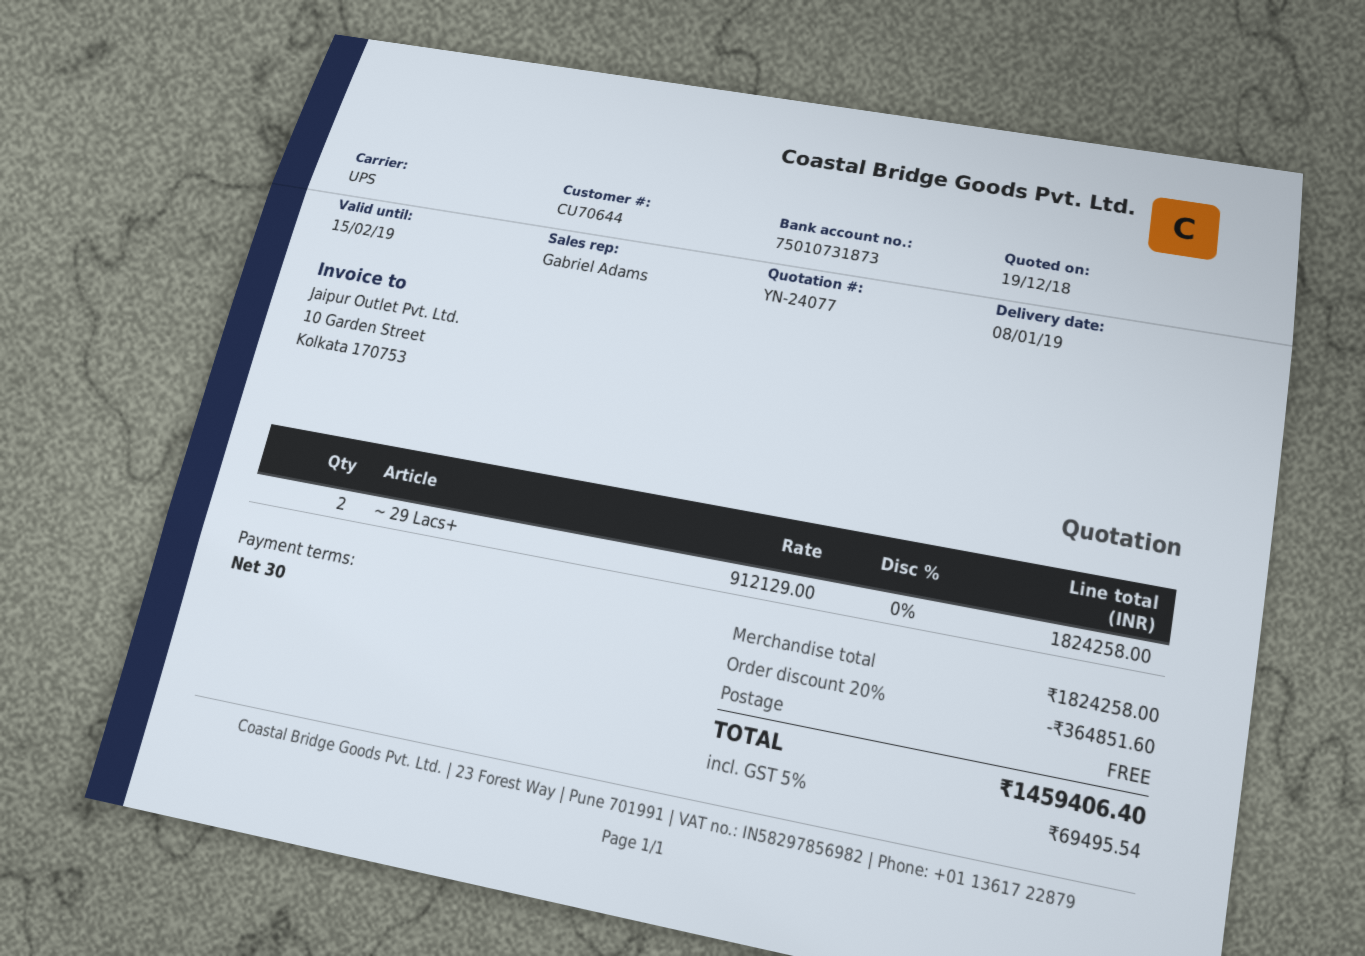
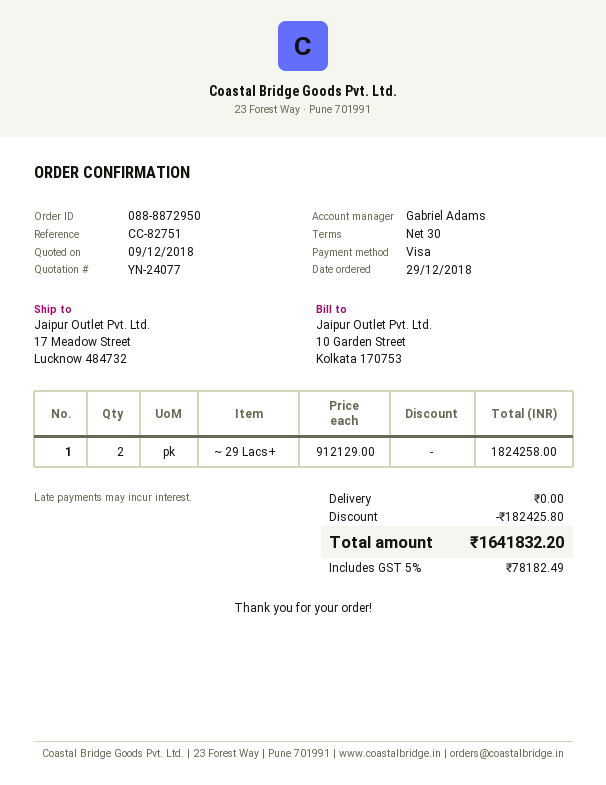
quote date: 2018-12-19 -> 2018-12-09
discount: 364851.60 -> 182425.80
tax: 5% = 69495.54 -> 5% = 78182.49
total: 1459406.40 -> 1641832.20

